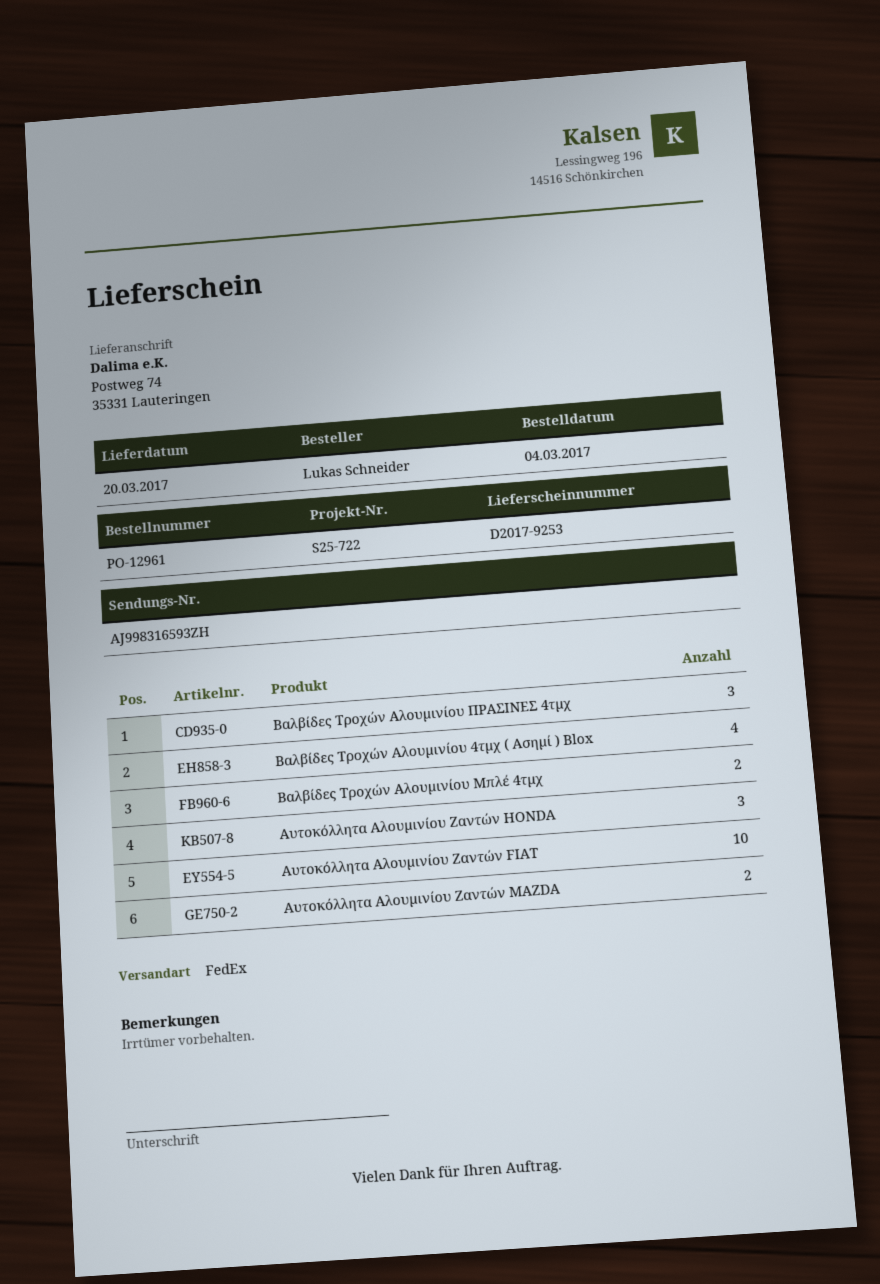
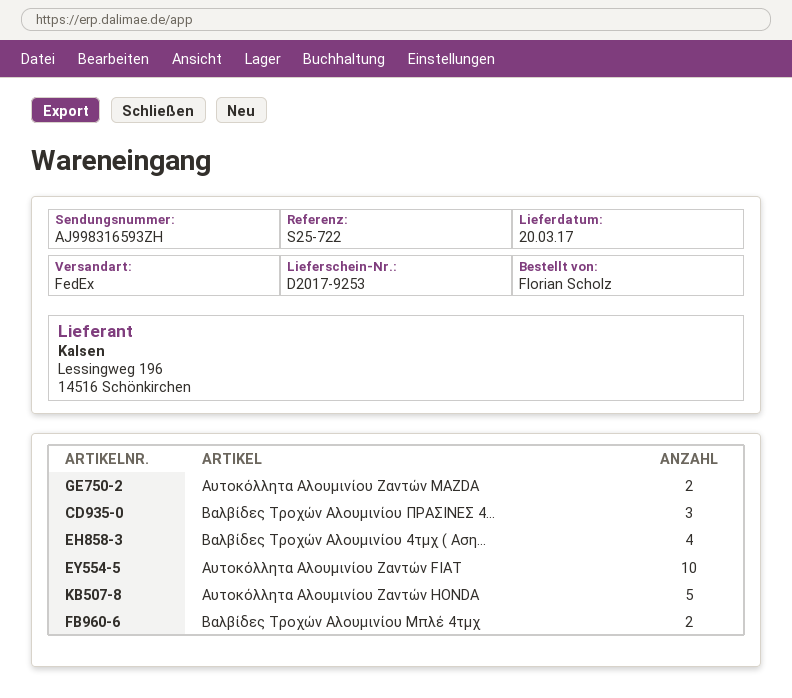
ordered by: Lukas Schneider -> Florian Scholz
Αυτοκόλλητα Αλουμινίου Ζαντών HONDA: 3 -> 5

